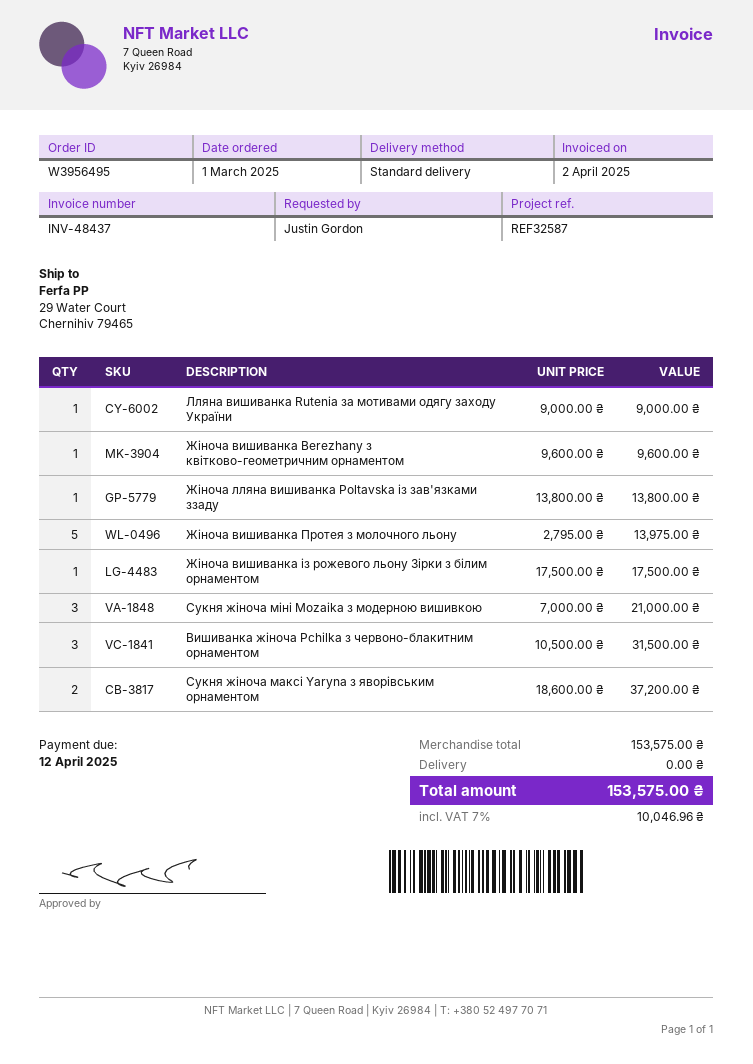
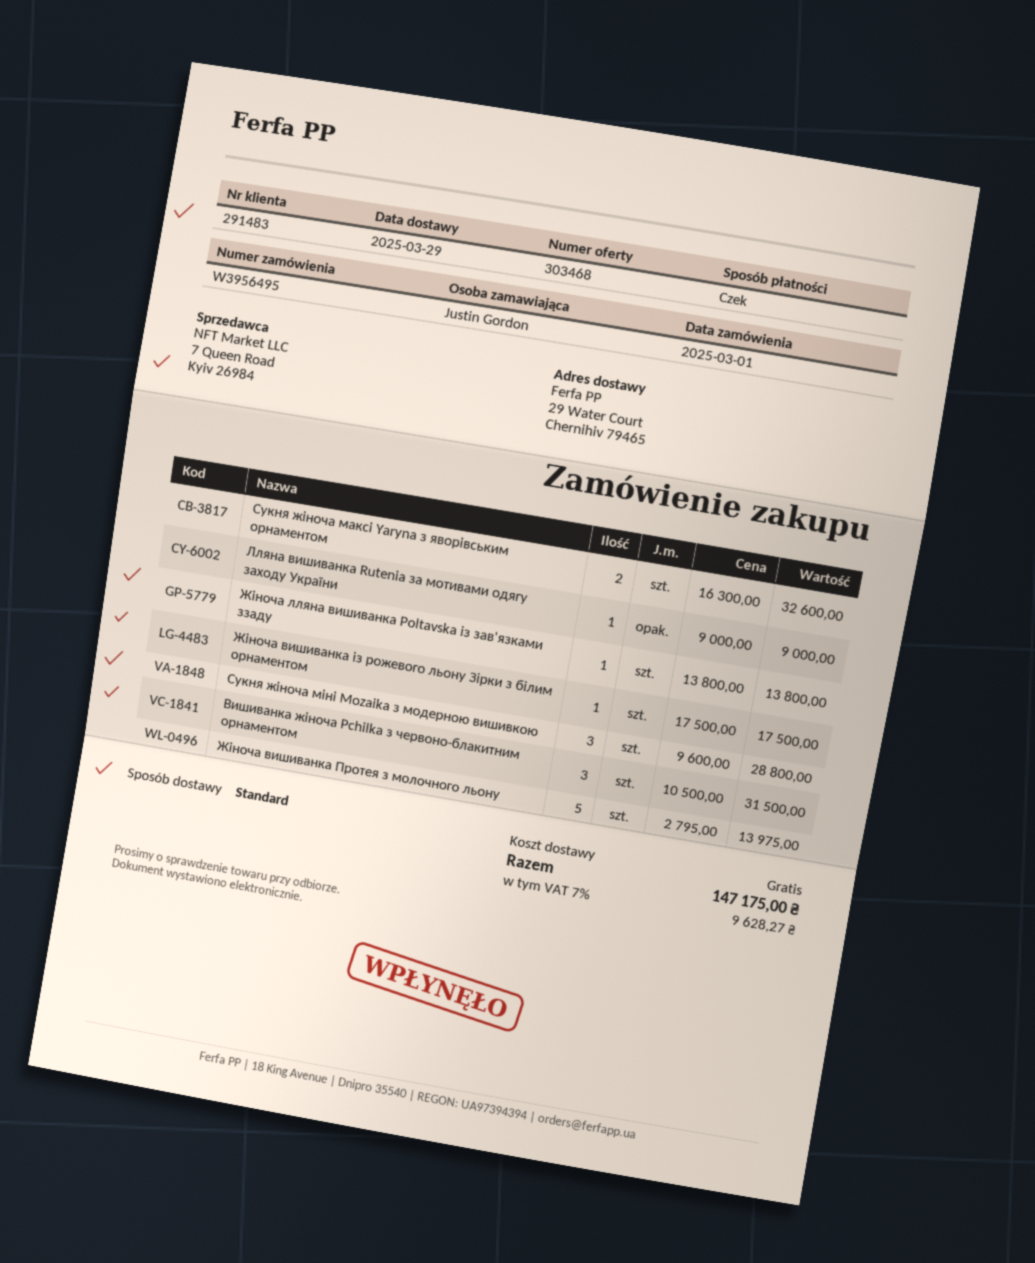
Жіноча вишиванка Berezhany з квітково-геометричним орнаментом: 1 x 9600.00 = 9600.00 -> none
Сукня жіноча міні Mozaika з модерною вишивкою: 3 x 7000.00 = 21000.00 -> 3 x 9600.00 = 28800.00
Сукня жіноча максі Yaryna з яворівським орнаментом: 2 x 18600.00 = 37200.00 -> 2 x 16300.00 = 32600.00
tax: 7% = 10046.96 -> 7% = 9628.27
total: 153575.00 -> 147175.00

